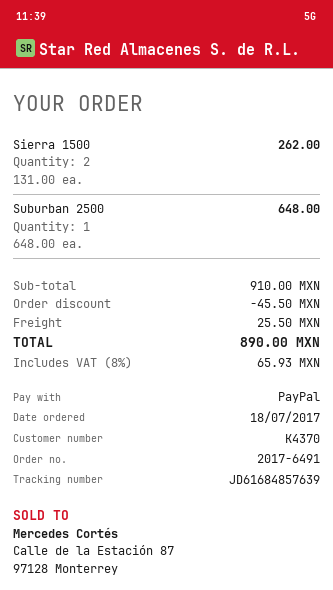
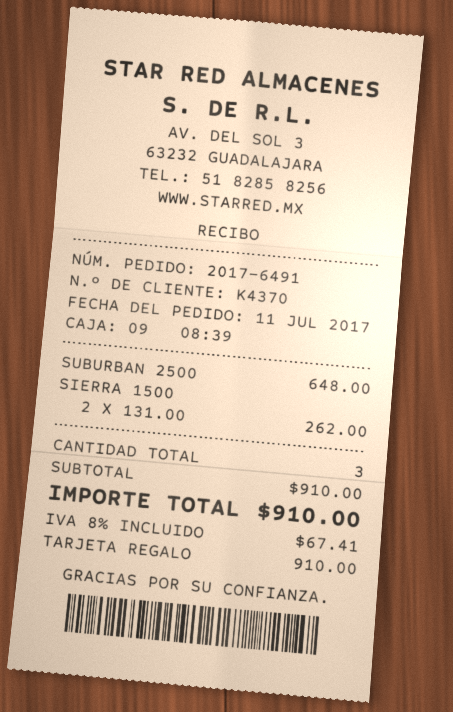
order date: 2017-07-18 -> 2017-07-11
payment method: PayPal -> gift card
discount: 45.50 -> none
shipping: 25.50 -> none
tax: 8% = 65.93 -> 8% = 67.41
total: 890.00 -> 910.00

